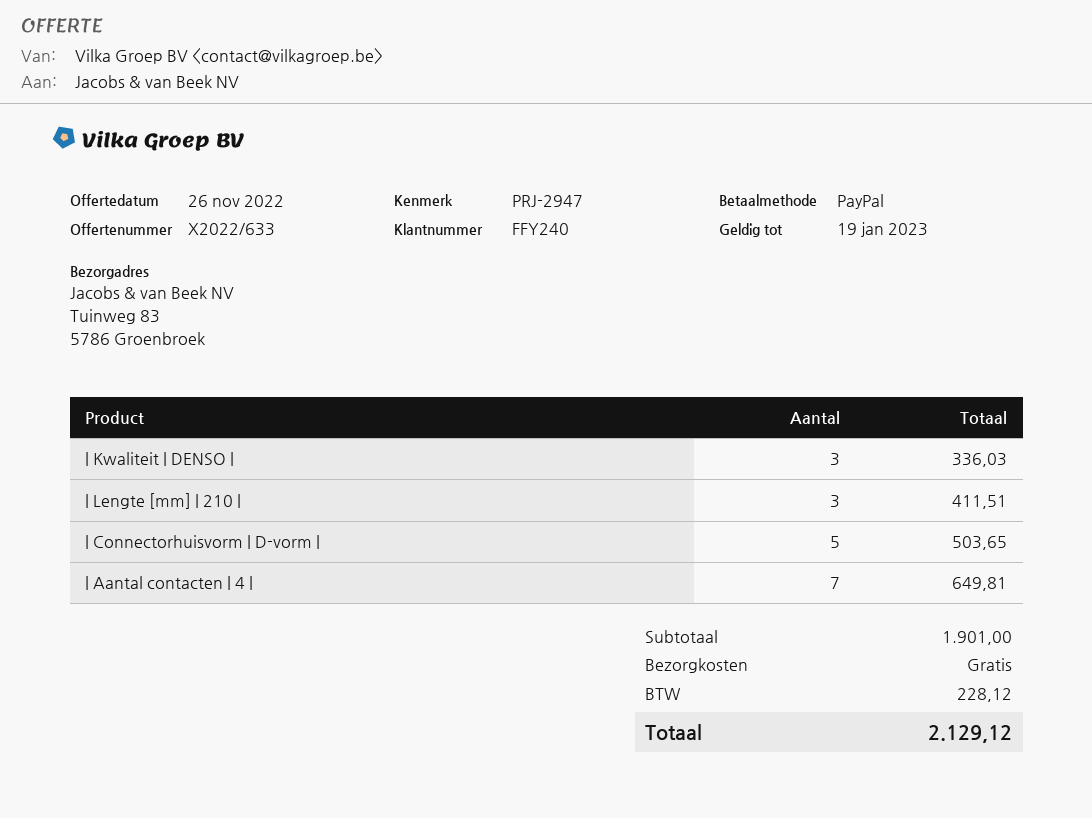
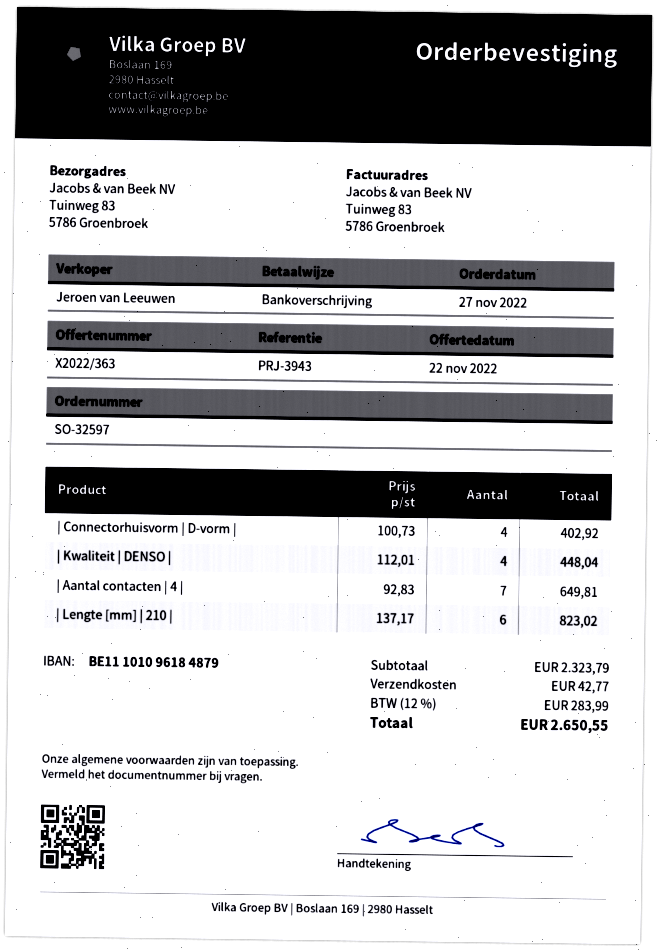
quote number: X2022/633 -> X2022/363
quote date: 2022-11-26 -> 2022-11-22
reference: PRJ-2947 -> PRJ-3943
payment method: PayPal -> bank transfer
| Kwaliteit | DENSO |: 3 for 336.03 -> 4 for 448.04
| Lengte [mm] | 210 |: 3 for 411.51 -> 6 for 823.02
| Connectorhuisvorm | D-vorm |: 5 for 503.65 -> 4 for 402.92
subtotal: 1901.00 -> 2323.79
shipping: 0.00 -> 42.77
tax: 228.12 -> 283.99
total: 2129.12 -> 2650.55

